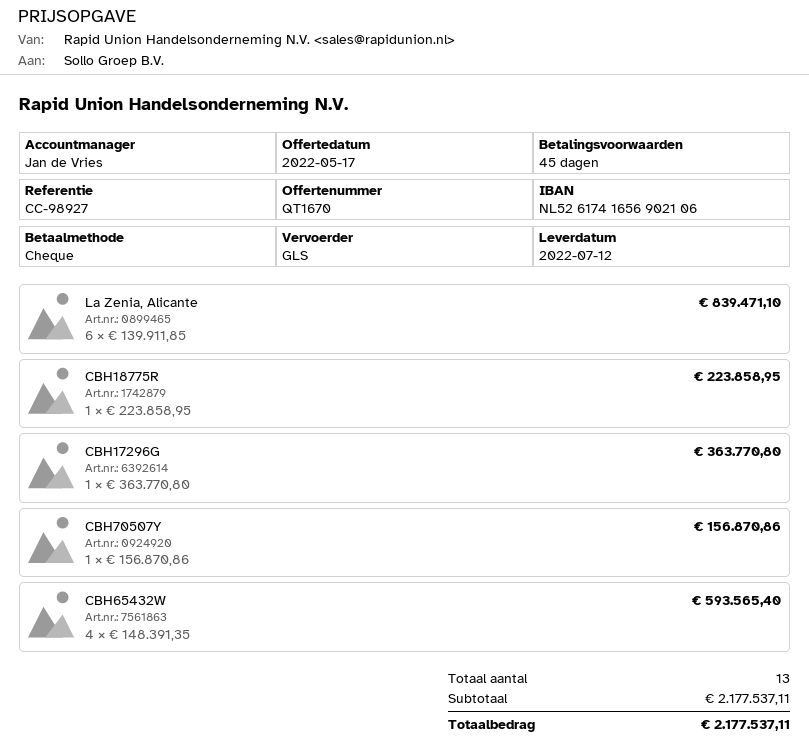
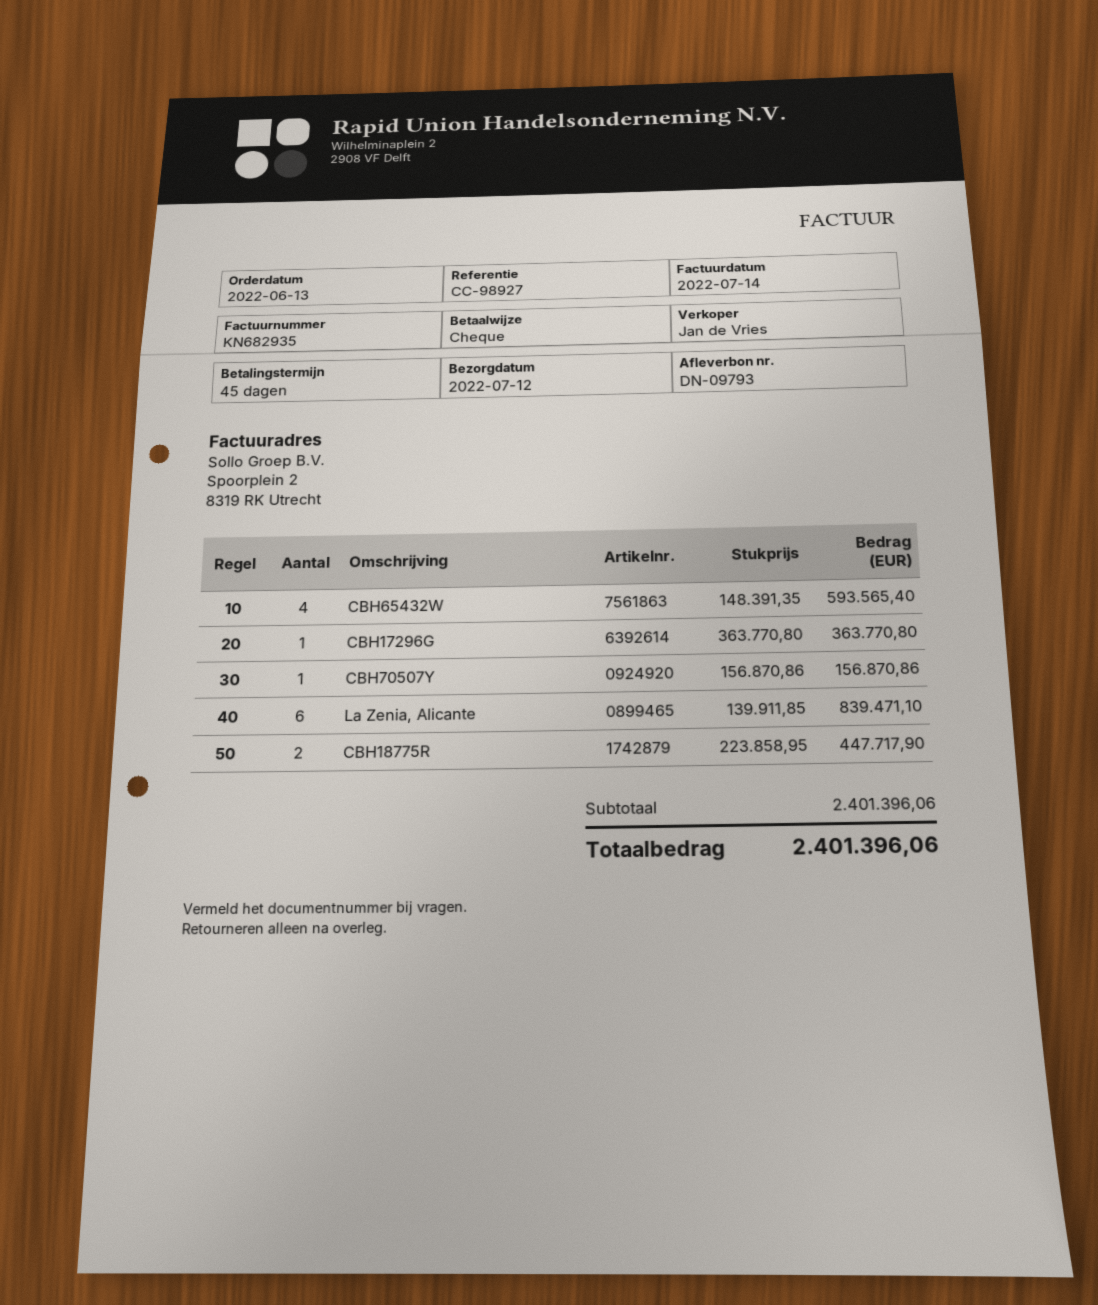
CBH18775R: 1 x 223858.95 = 223858.95 -> 2 x 223858.95 = 447717.90
subtotal: 2177537.11 -> 2401396.06
total: 2177537.11 -> 2401396.06

